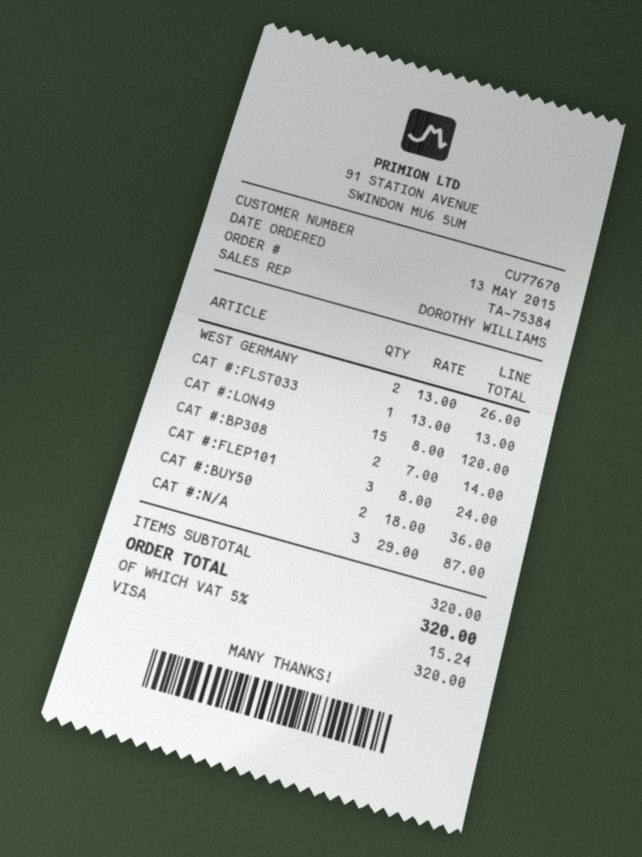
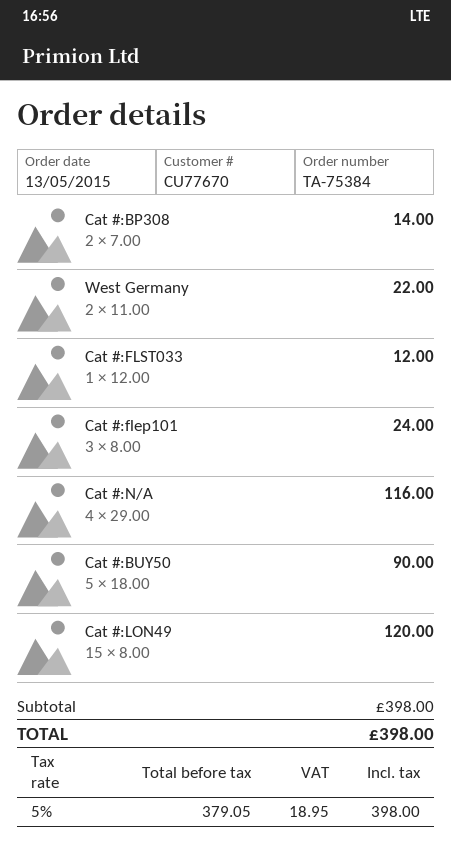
WEST GERMANY: 2 x 13.00 = 26.00 -> 2 x 11.00 = 22.00
CAT #:FLST033: 1 x 13.00 = 13.00 -> 1 x 12.00 = 12.00
CAT #:BUY50: 2 x 18.00 = 36.00 -> 5 x 18.00 = 90.00
CAT #:N/A: 3 x 29.00 = 87.00 -> 4 x 29.00 = 116.00
subtotal: 320.00 -> 398.00
tax: 5% = 15.24 -> 5% = 18.95
total: 320.00 -> 398.00

